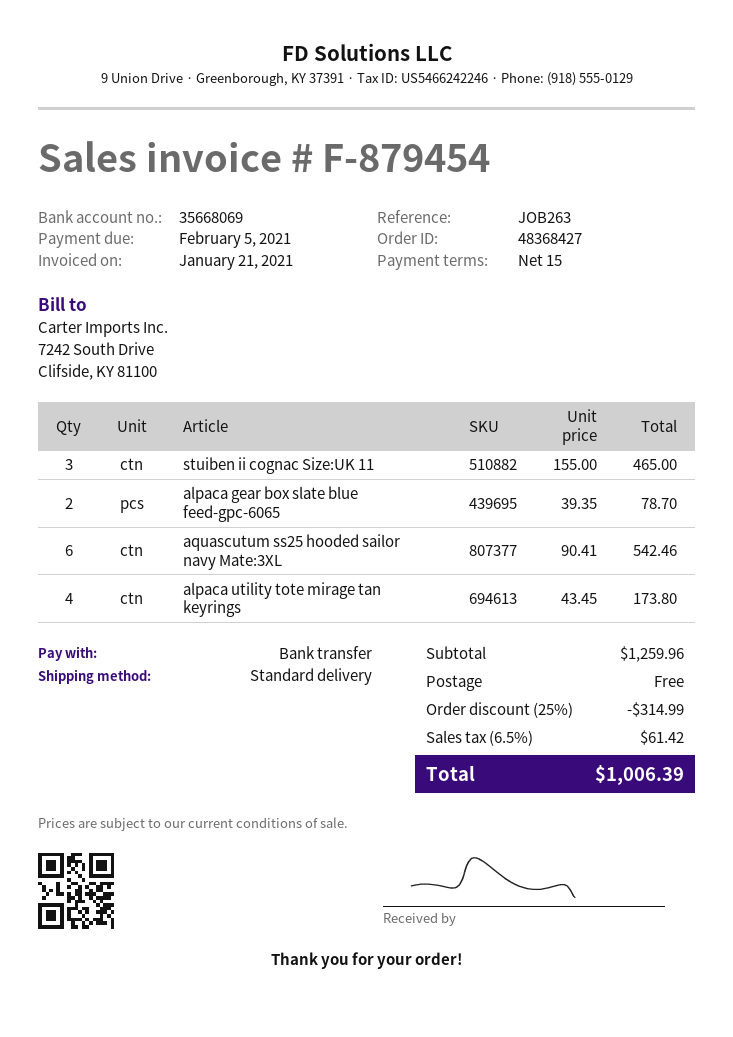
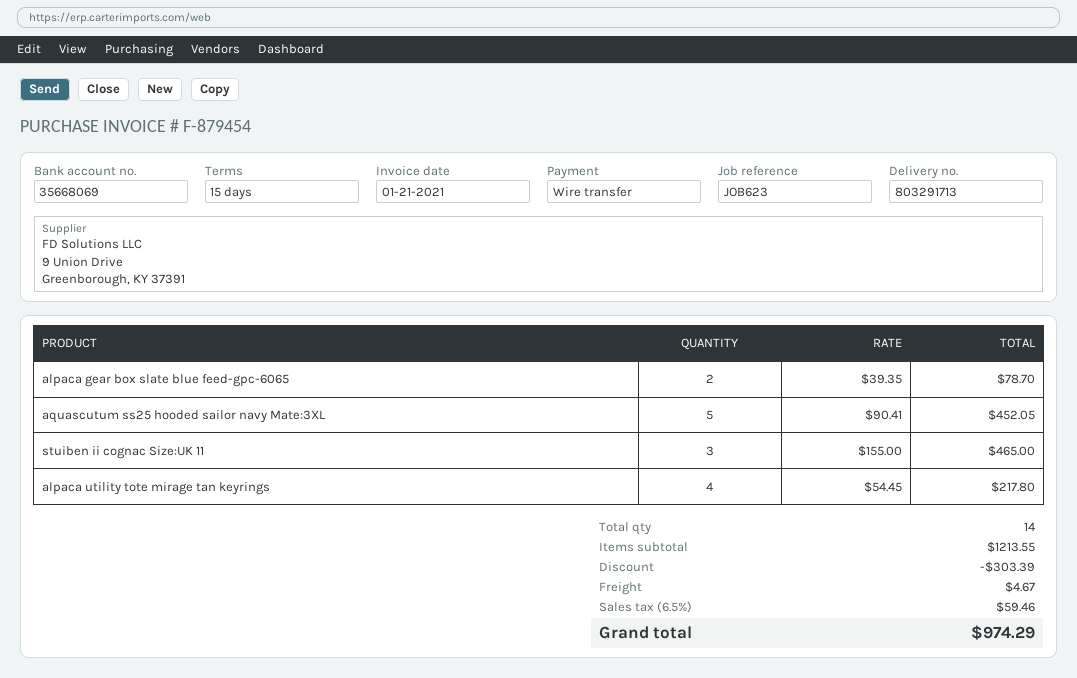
reference: JOB263 -> JOB623
aquascutum ss25 hooded sailor navy Mate:3XL: 6 x 90.41 = 542.46 -> 5 x 90.41 = 452.05
alpaca utility tote mirage tan keyrings: 4 x 43.45 = 173.80 -> 4 x 54.45 = 217.80
subtotal: 1259.96 -> 1213.55
discount: 314.99 -> 303.39
shipping: 0.00 -> 4.67
tax: 6.5% = 61.42 -> 6.5% = 59.46
total: 1006.39 -> 974.29

